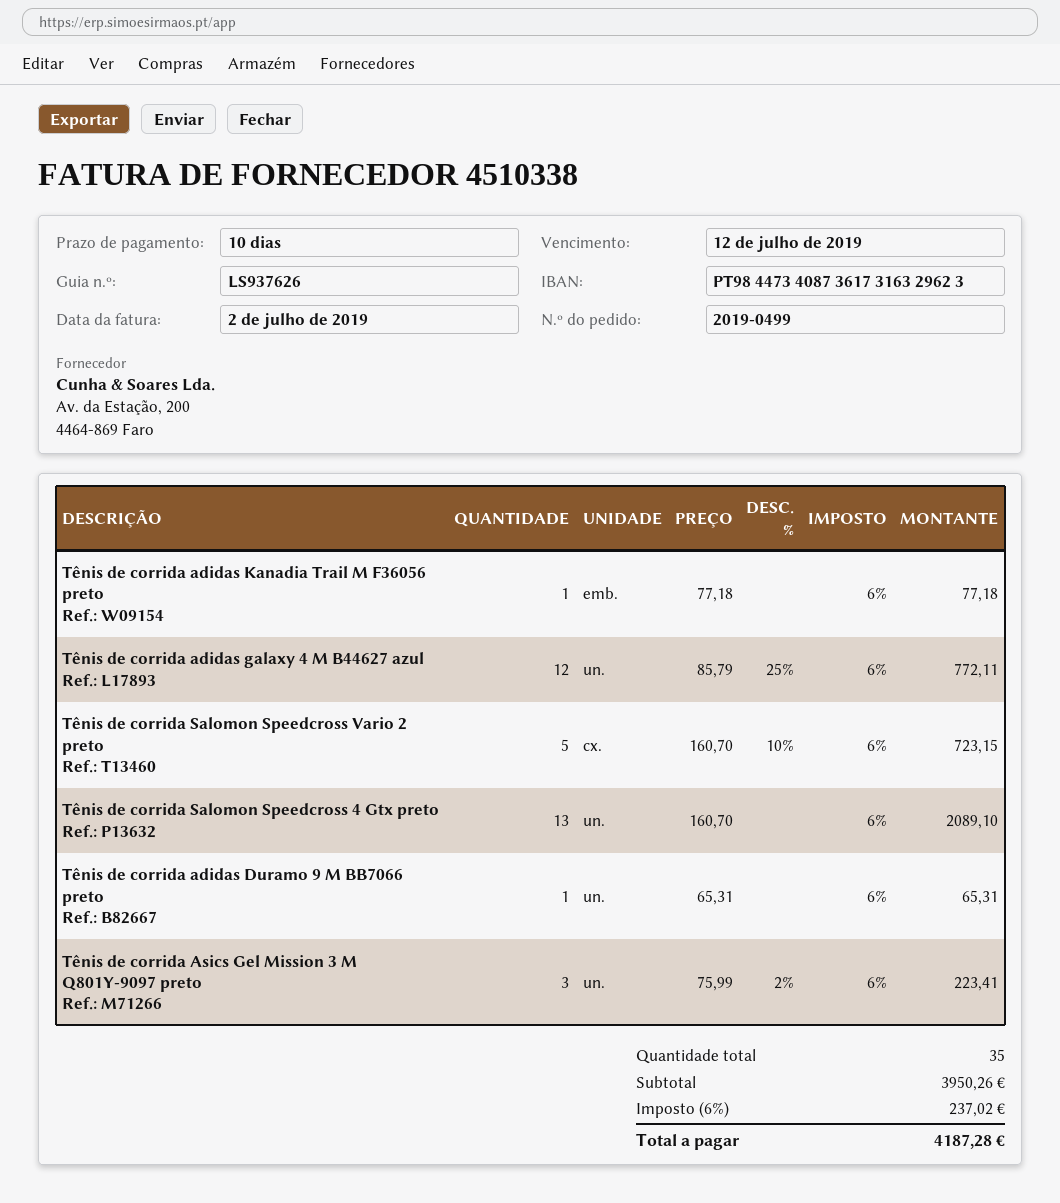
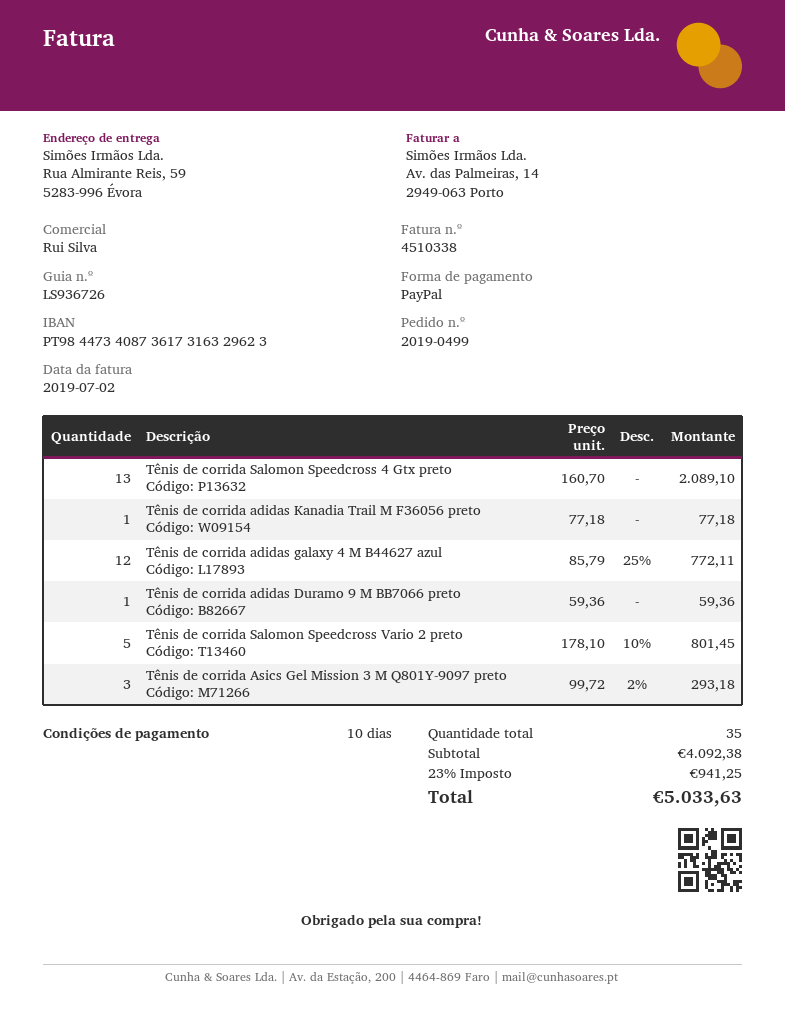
delivery note number: LS937626 -> LS936726
Tênis de corrida Salomon Speedcross Vario 2 preto: 5 x 160.70 - 10% = 723.15 -> 5 x 178.10 - 10% = 801.45
Tênis de corrida adidas Duramo 9 M BB7066 preto: 1 x 65.31 = 65.31 -> 1 x 59.36 = 59.36
Tênis de corrida Asics Gel Mission 3 M Q801Y-9097 preto: 3 x 75.99 - 2% = 223.41 -> 3 x 99.72 - 2% = 293.18
subtotal: 3950.26 -> 4092.38
tax: 6% = 237.02 -> 23% = 941.25
total: 4187.28 -> 5033.63

